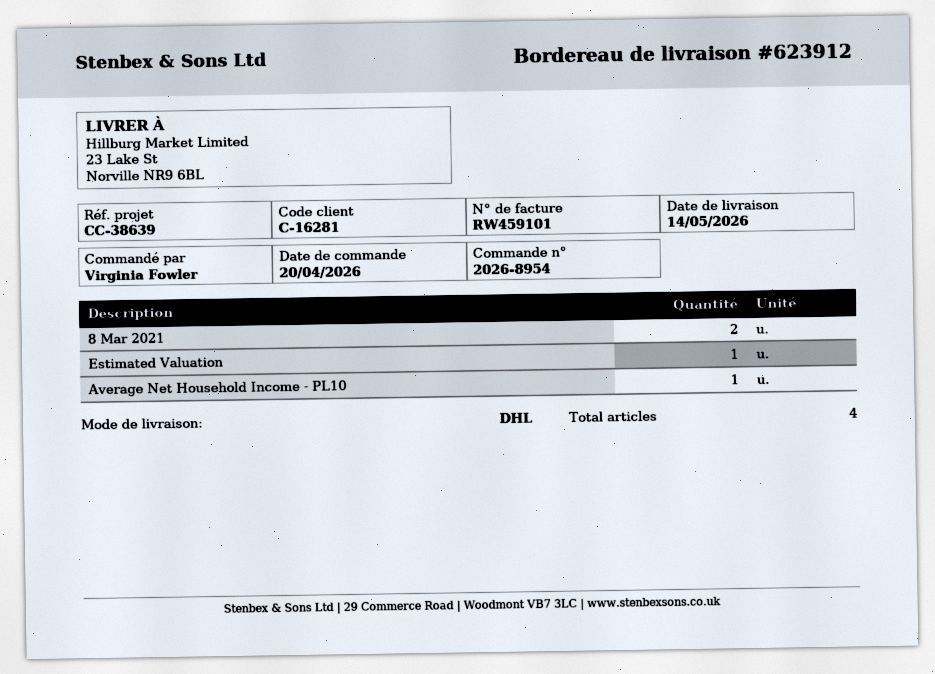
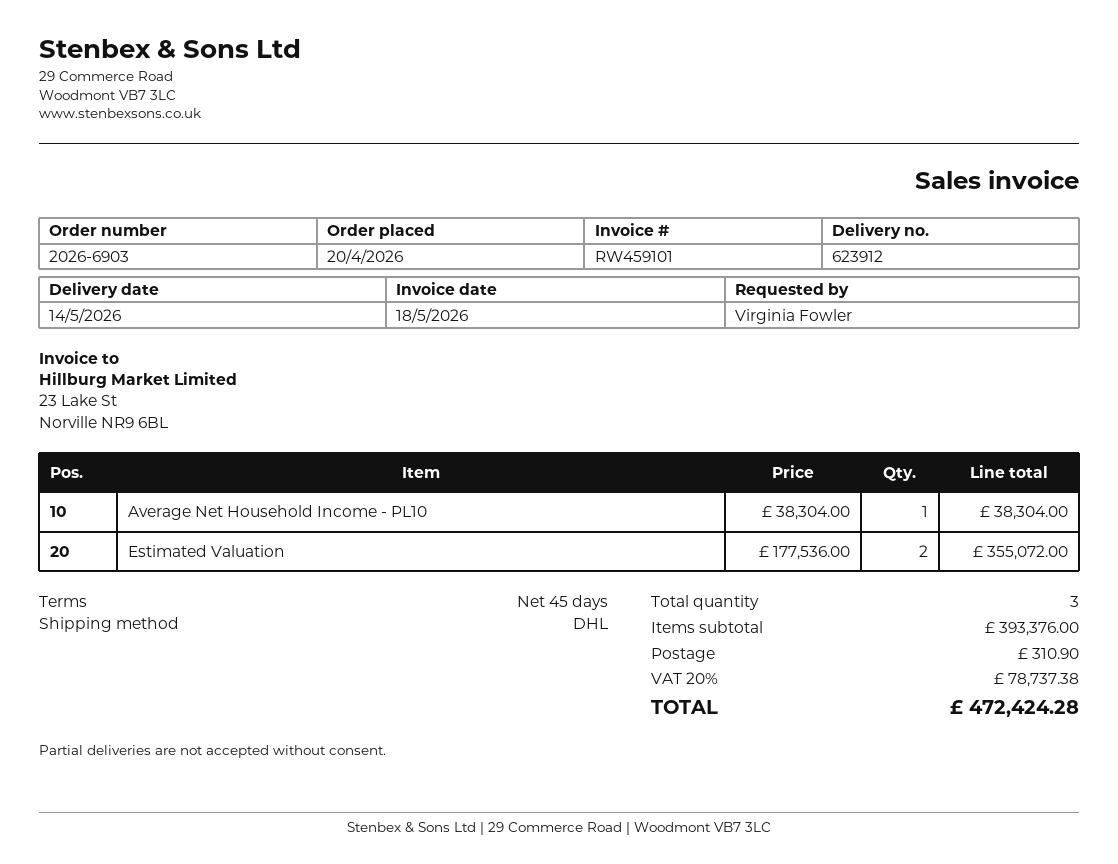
order number: 2026-8954 -> 2026-6903
8 Mar 2021: 2 -> none
Estimated Valuation: 1 -> 2
total quantity: 4 -> 3

